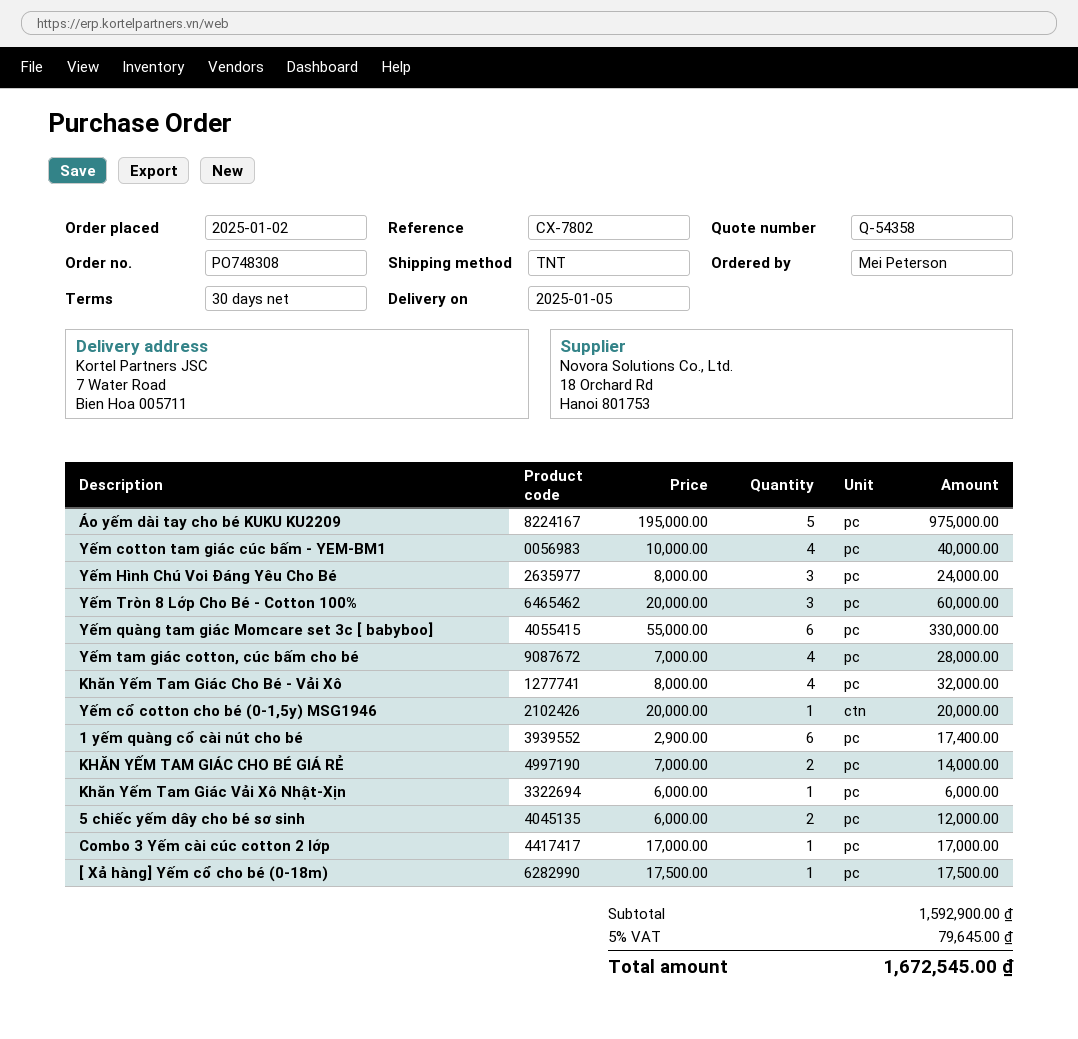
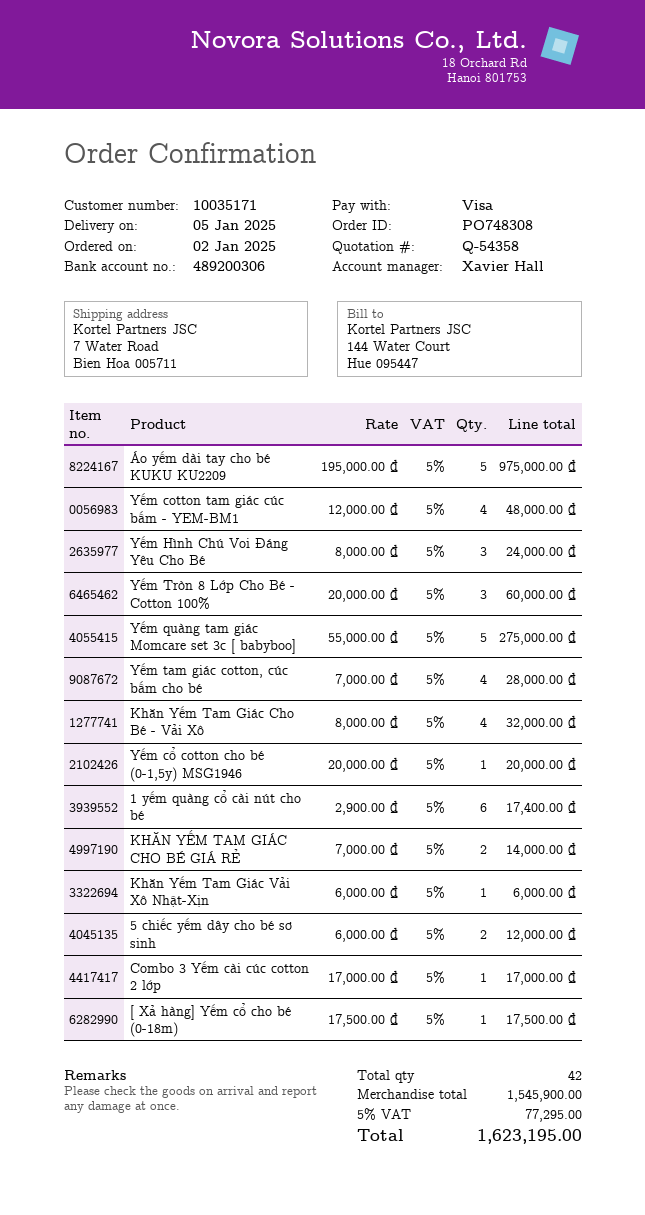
Yếm cotton tam giác cúc bấm - YEM-BM1: 4 x 10000.00 = 40000.00 -> 4 x 12000.00 = 48000.00
Yếm quàng tam giác Momcare set 3c [ babyboo]: 6 x 55000.00 = 330000.00 -> 5 x 55000.00 = 275000.00
subtotal: 1592900.00 -> 1545900.00
tax: 5% = 79645.00 -> 5% = 77295.00
total: 1672545.00 -> 1623195.00

